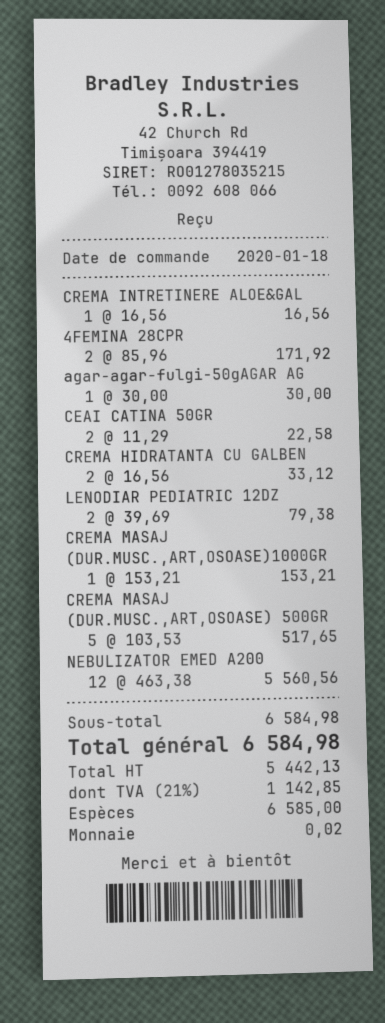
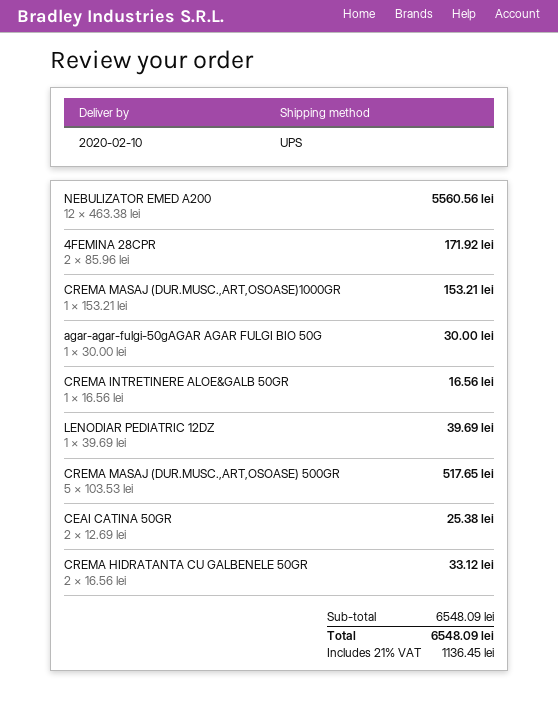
CEAI CATINA 50GR: 2 x 11.29 = 22.58 -> 2 x 12.69 = 25.38
LENODIAR PEDIATRIC 12DZ: 2 x 39.69 = 79.38 -> 1 x 39.69 = 39.69
subtotal: 6584.98 -> 6548.09
tax: 21% = 1142.85 -> 21% = 1136.45
total: 6584.98 -> 6548.09

